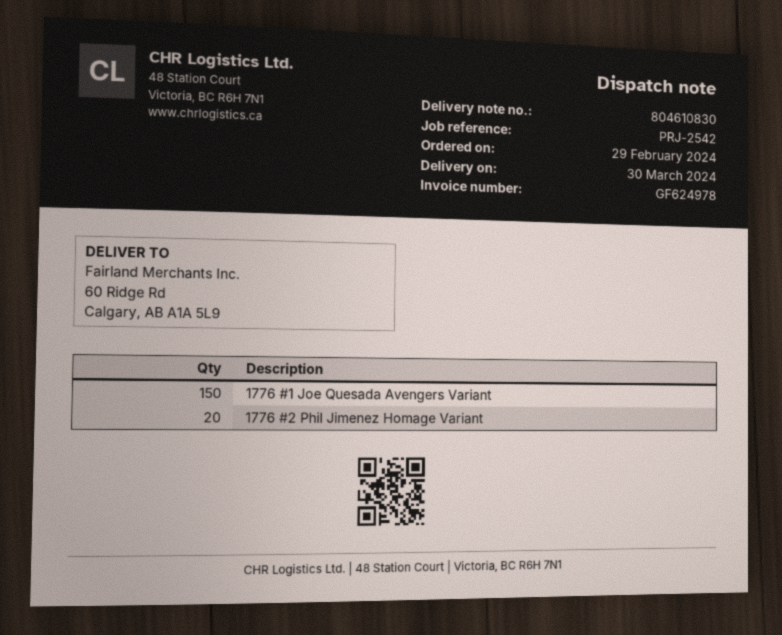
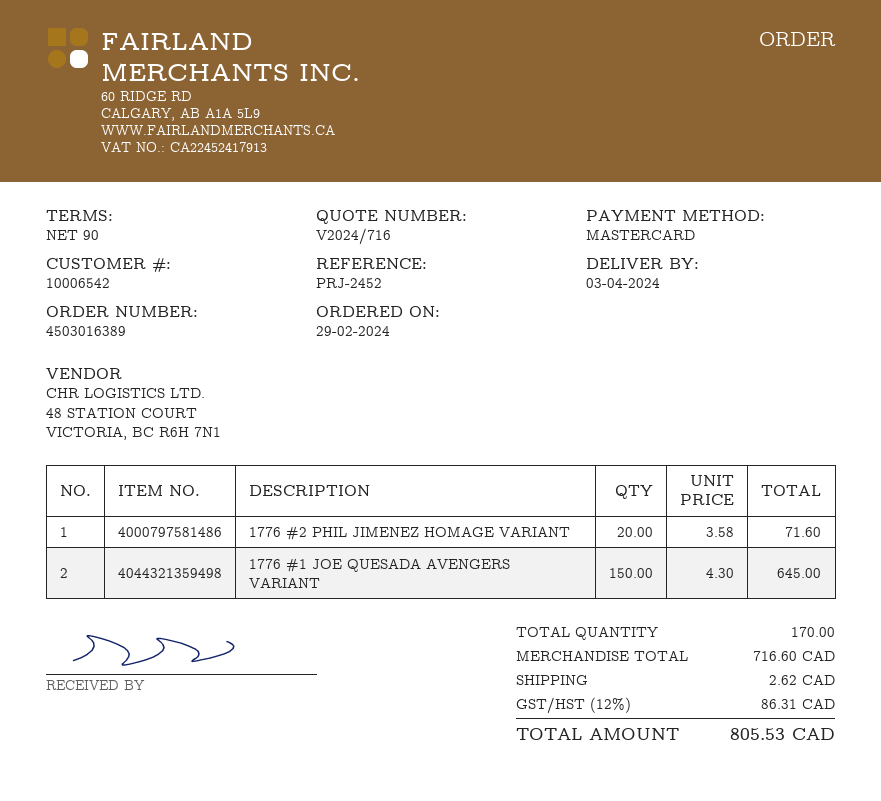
delivery date: 2024-03-30 -> 2024-04-03
reference: PRJ-2542 -> PRJ-2452

